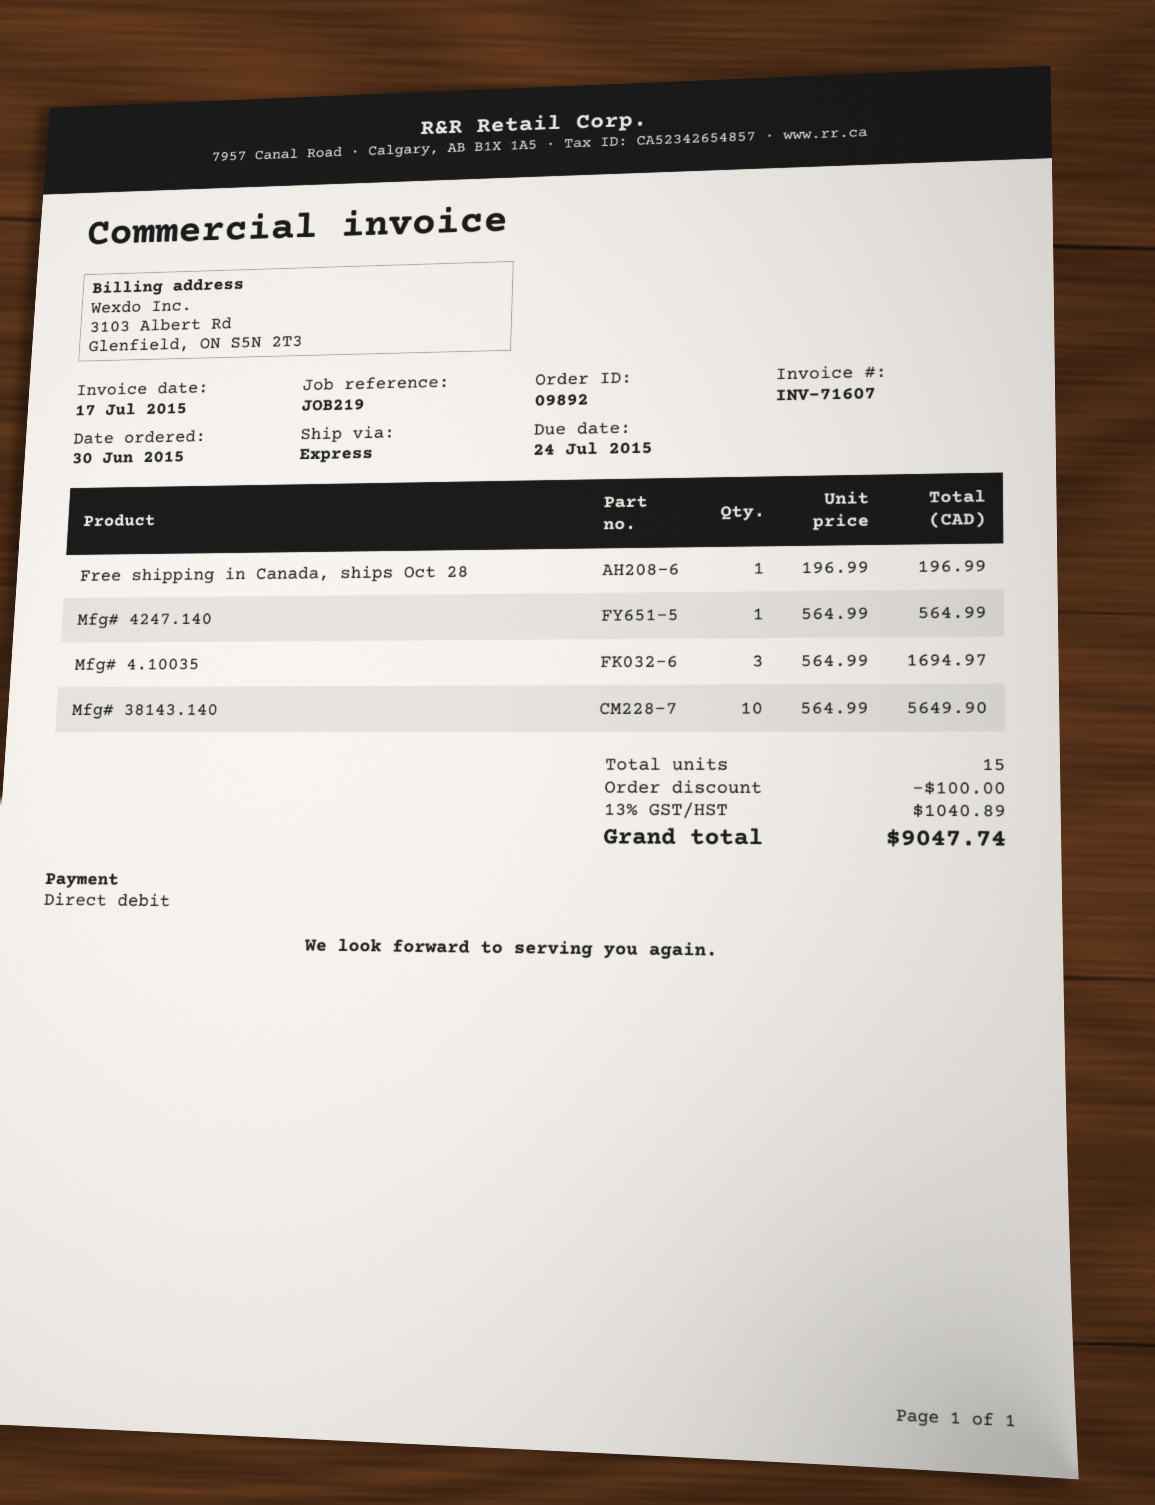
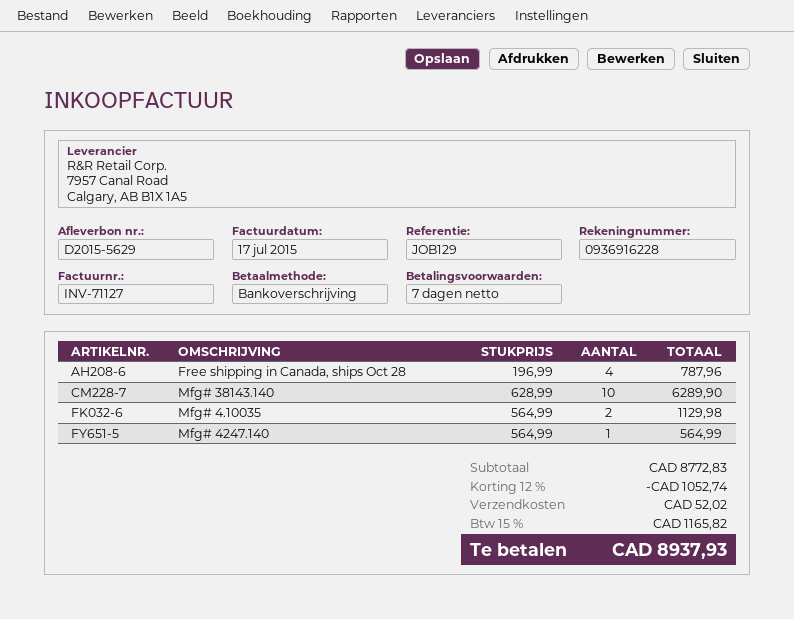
invoice number: INV-71607 -> INV-71127
reference: JOB219 -> JOB129
payment method: direct debit -> bank transfer
Free shipping in Canada, ships Oct 28: 1 x 196.99 = 196.99 -> 4 x 196.99 = 787.96
Mfg# 4.10035: 3 x 564.99 = 1694.97 -> 2 x 564.99 = 1129.98
Mfg# 38143.140: 10 x 564.99 = 5649.90 -> 10 x 628.99 = 6289.90
discount: 100.00 -> 1052.74
shipping: none -> 52.02
tax: 13% = 1040.89 -> 15% = 1165.82
total: 9047.74 -> 8937.93

